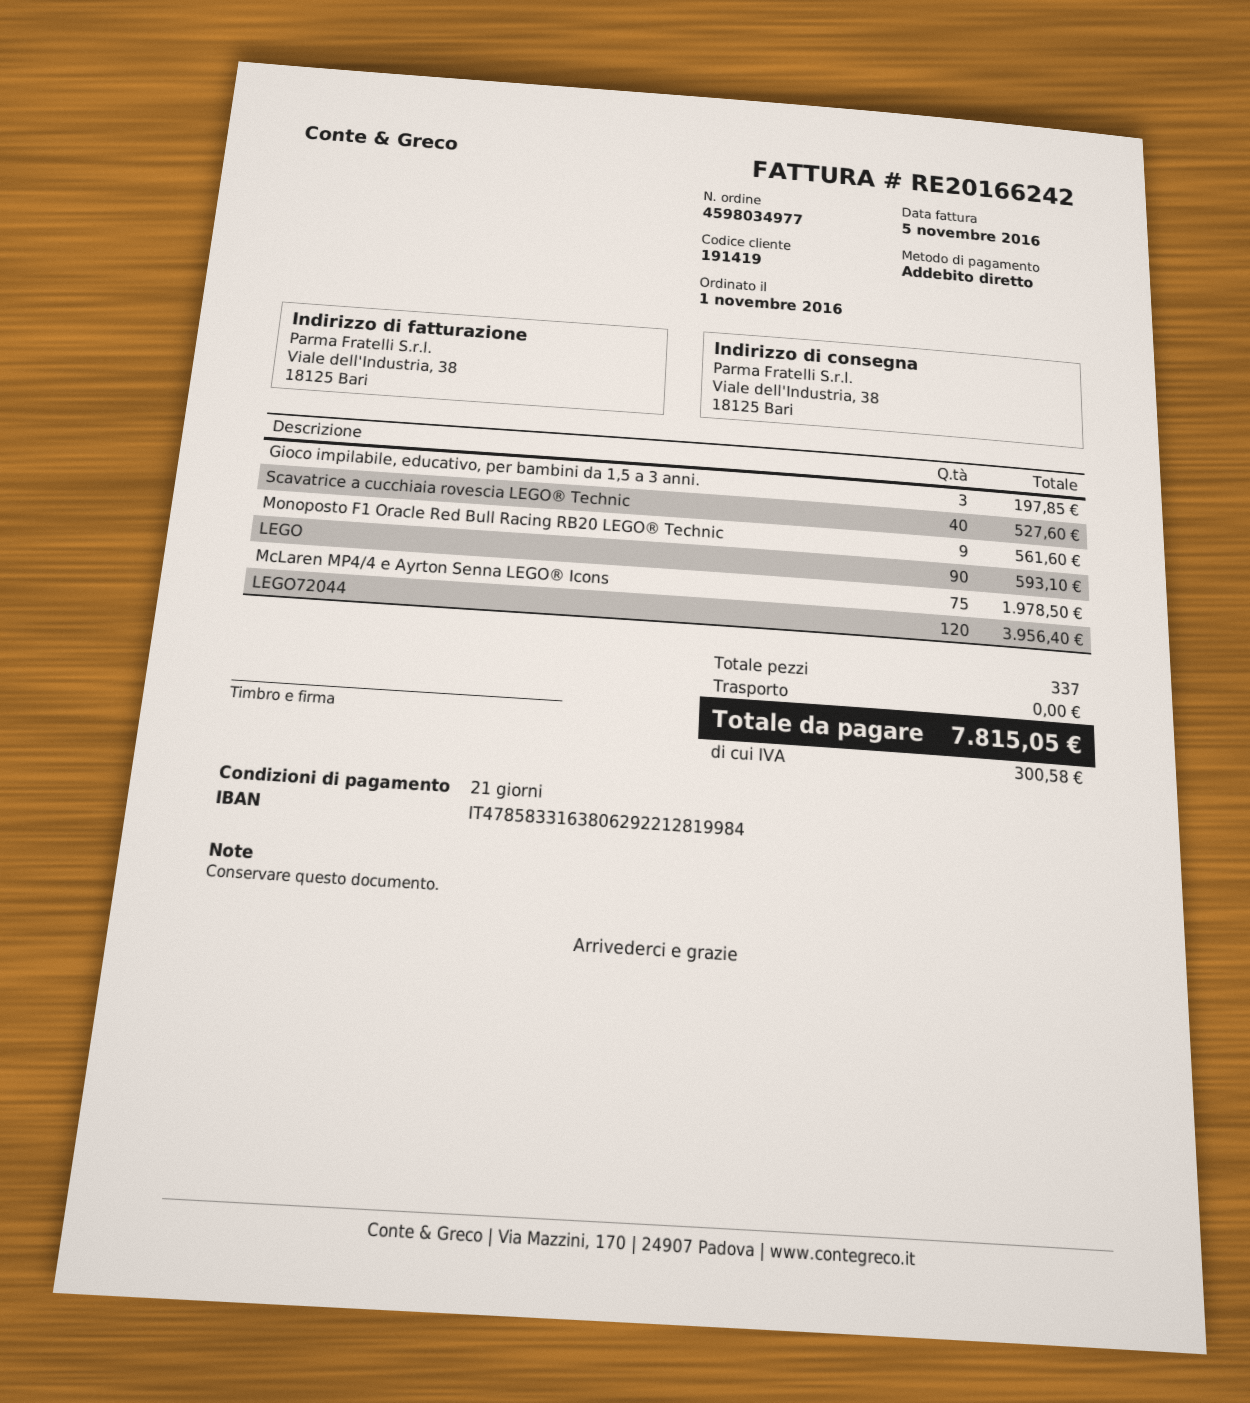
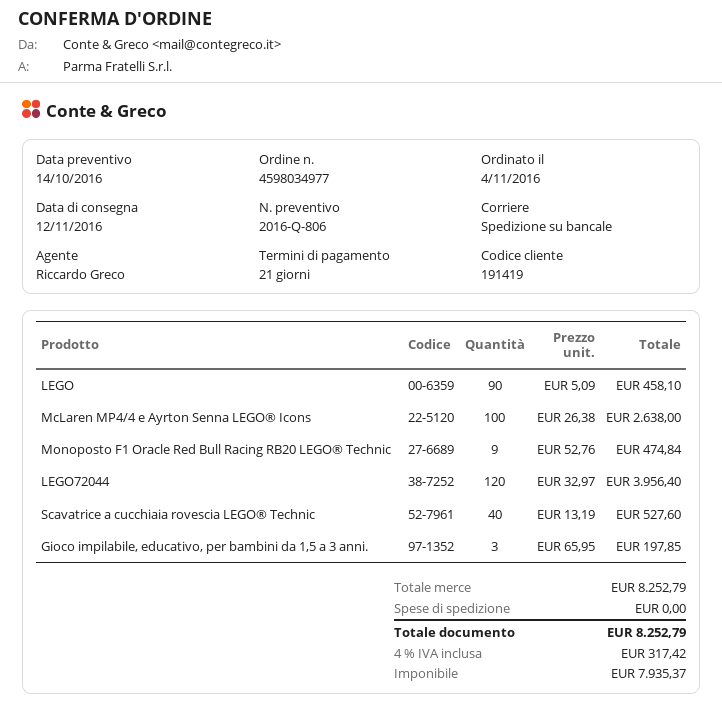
order date: 2016-11-01 -> 2016-11-04
Monoposto F1 Oracle Red Bull Racing RB20 LEGO® Technic: 9 for 561.60 -> 9 for 474.84
LEGO: 90 for 593.10 -> 90 for 458.10
McLaren MP4/4 e Ayrton Senna LEGO® Icons: 75 for 1978.50 -> 100 for 2638.00
tax: 300.58 -> 317.42
total: 7815.05 -> 8252.79

